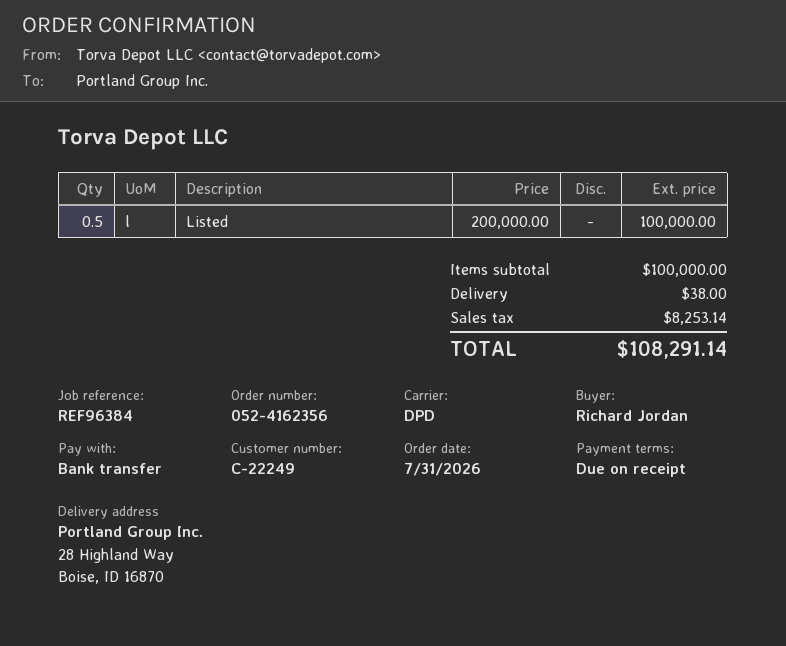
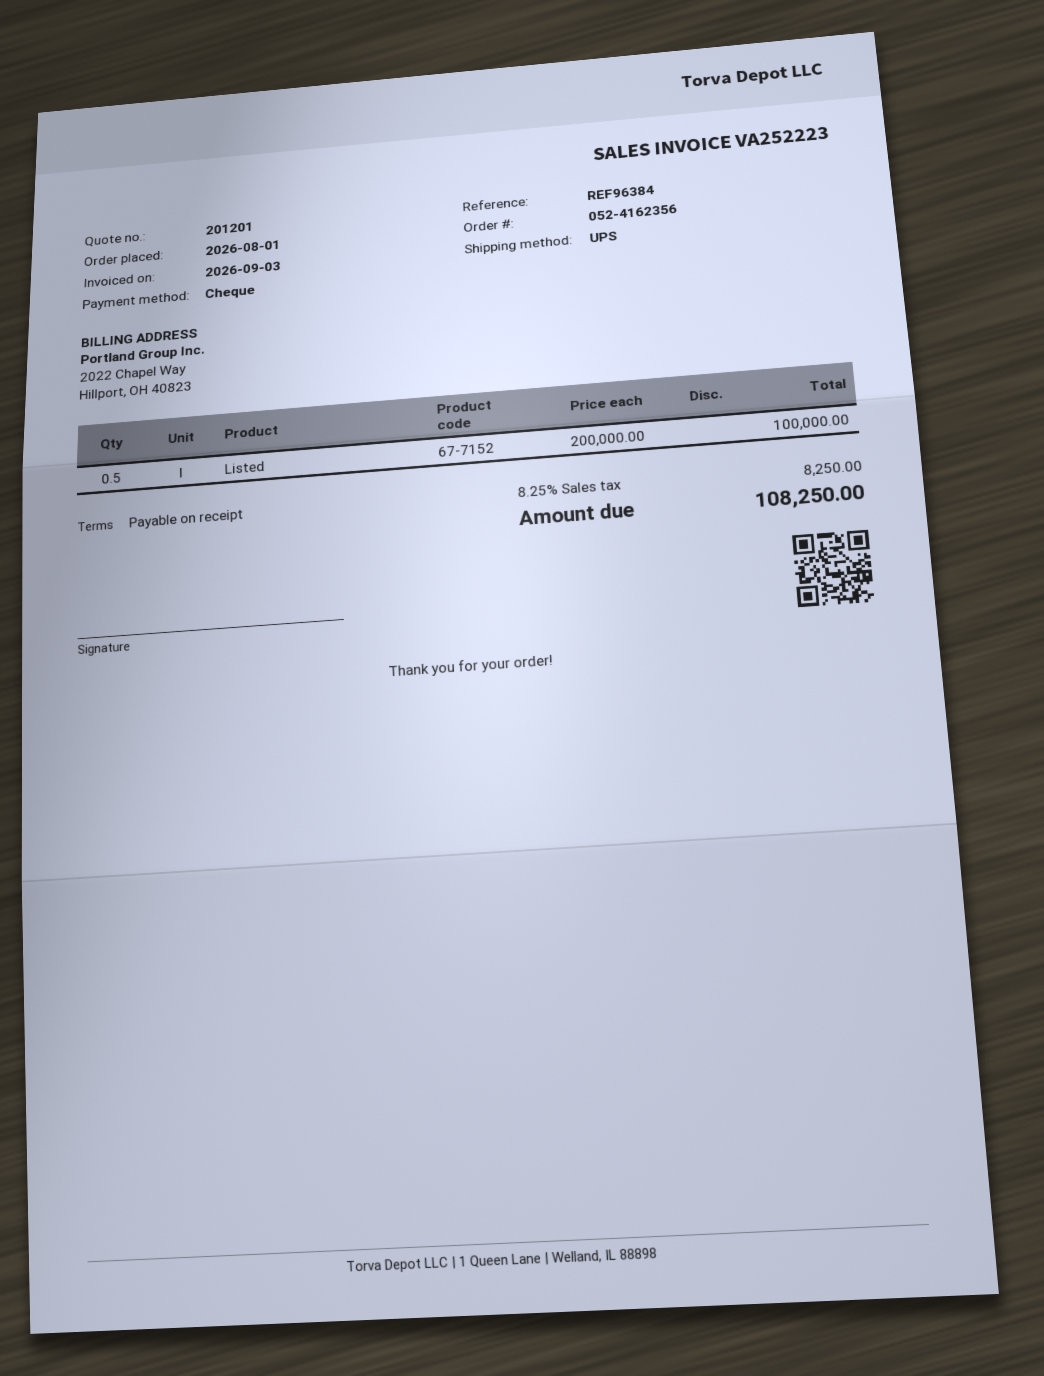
order date: 2026-07-31 -> 2026-08-01
payment method: bank transfer -> cheque
shipping method: DPD -> UPS
shipping: 38.00 -> none
tax: 8253.14 -> 8250.00
total: 108291.14 -> 108250.00

